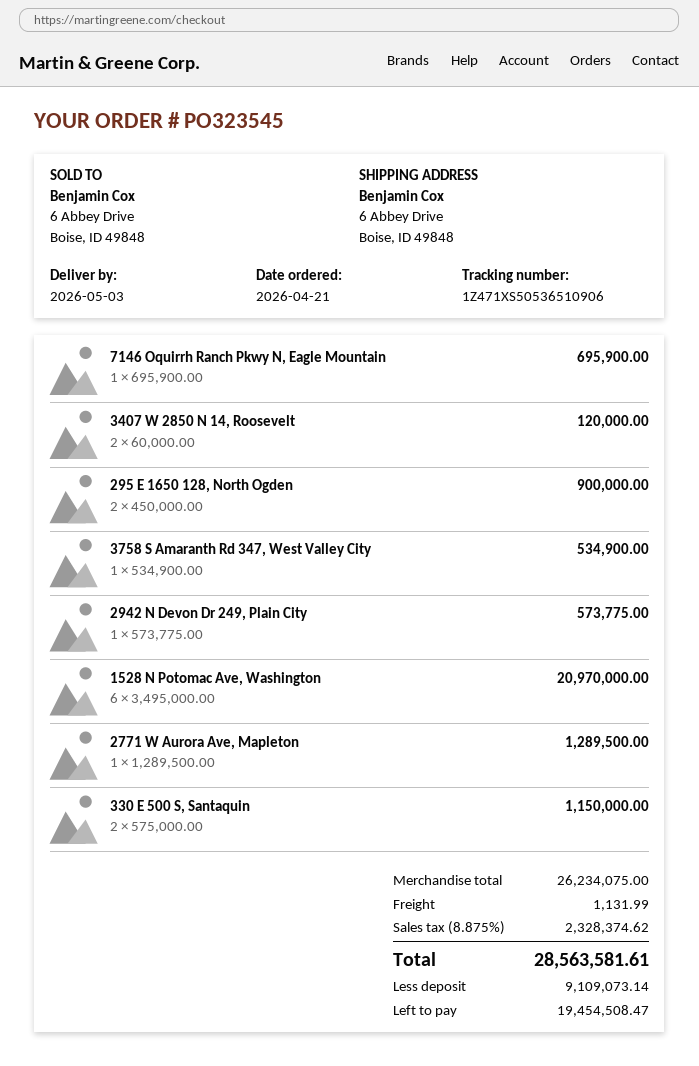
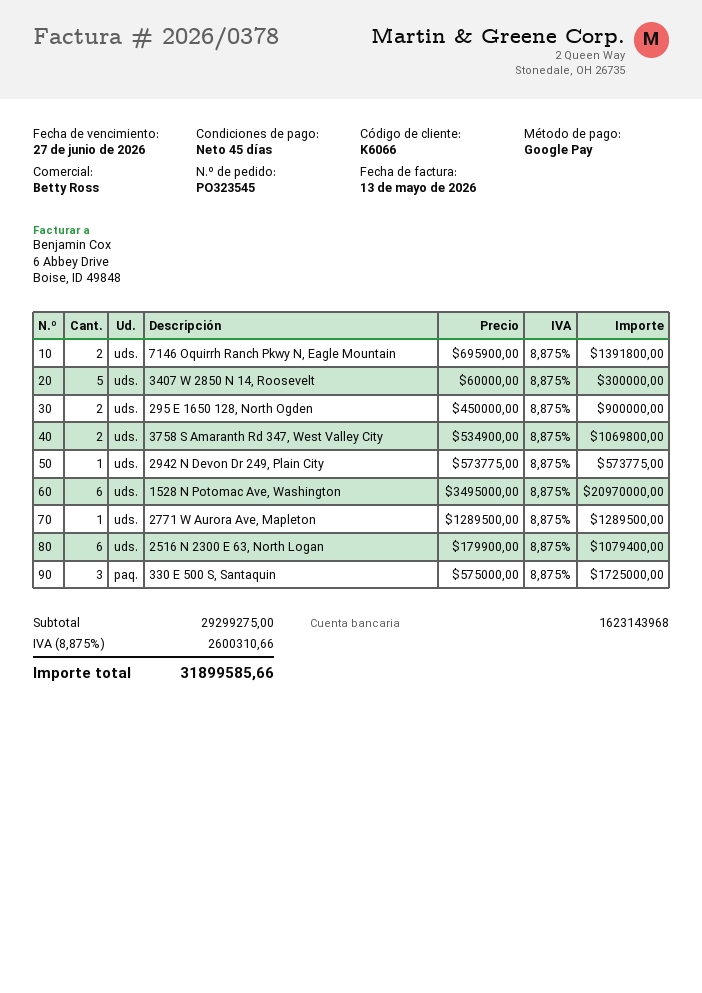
7146 Oquirrh Ranch Pkwy N, Eagle Mountain: 1 x 695900.00 = 695900.00 -> 2 x 695900.00 = 1391800.00
3407 W 2850 N 14, Roosevelt: 2 x 60000.00 = 120000.00 -> 5 x 60000.00 = 300000.00
3758 S Amaranth Rd 347, West Valley City: 1 x 534900.00 = 534900.00 -> 2 x 534900.00 = 1069800.00
330 E 500 S, Santaquin: 2 x 575000.00 = 1150000.00 -> 3 x 575000.00 = 1725000.00
2516 N 2300 E 63, North Logan: none -> 6 x 179900.00 = 1079400.00
subtotal: 26234075.00 -> 29299275.00
shipping: 1131.99 -> none
tax: 8.875% = 2328374.62 -> 8.875% = 2600310.66
total: 28563581.61 -> 31899585.66

